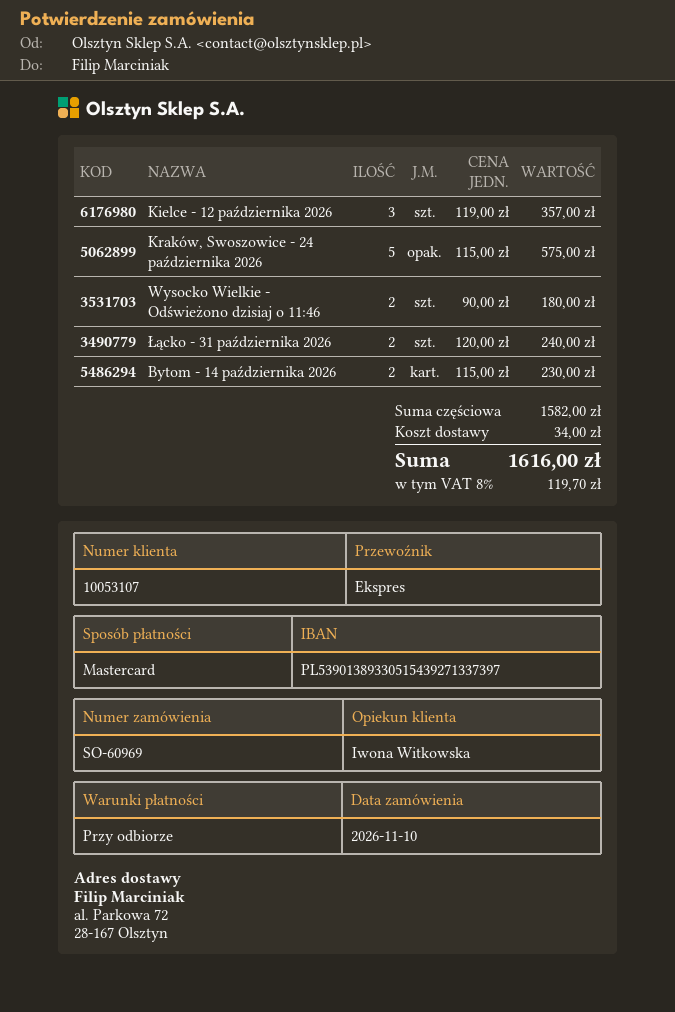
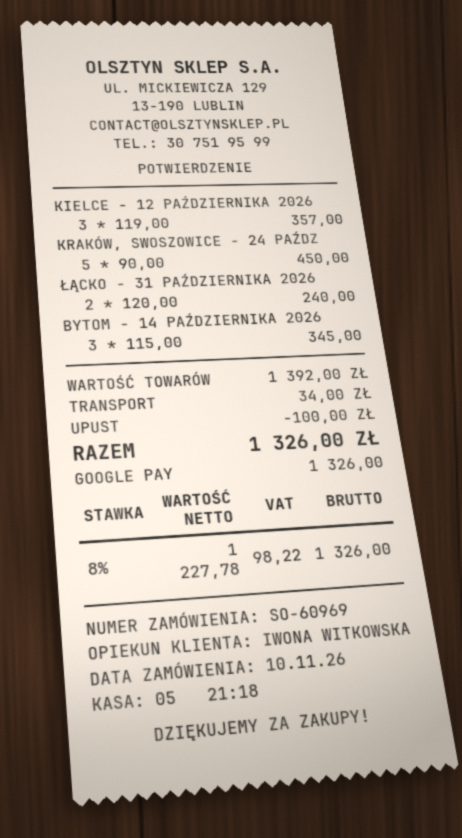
payment method: Mastercard -> Google Pay
Kraków, Swoszowice - 24 października 2026: 5 x 115.00 = 575.00 -> 5 x 90.00 = 450.00
Wysocko Wielkie - Odświeżono dzisiaj o 11:46: 2 x 90.00 = 180.00 -> none
Bytom - 14 października 2026: 2 x 115.00 = 230.00 -> 3 x 115.00 = 345.00
subtotal: 1582.00 -> 1392.00
discount: none -> 100.00
tax: 8% = 119.70 -> 8% = 98.22
total: 1616.00 -> 1326.00

